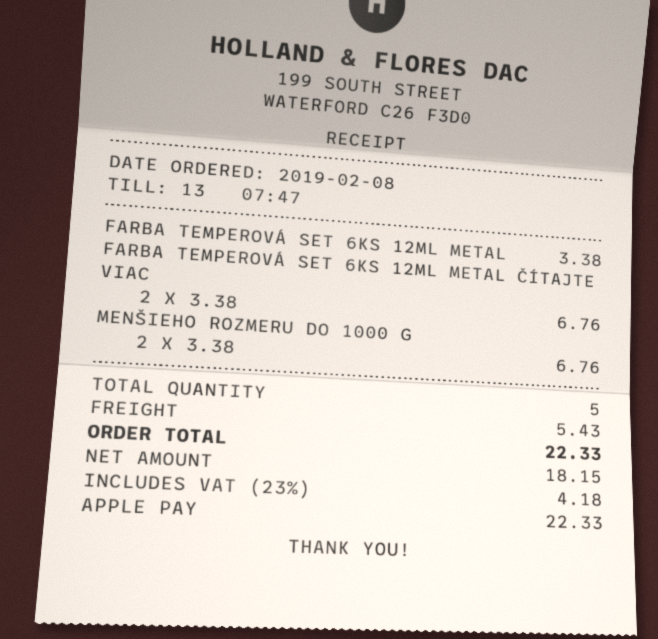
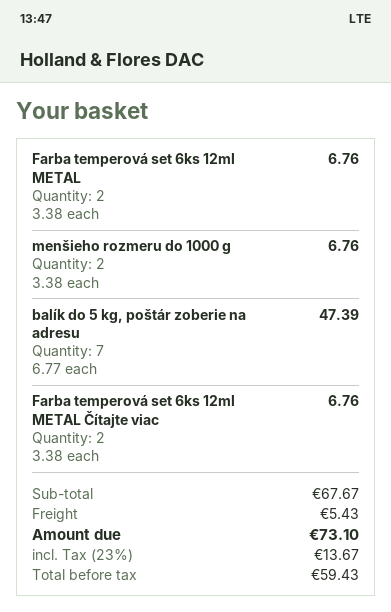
FARBA TEMPEROVÁ SET 6KS 12ML METAL: 1 x 3.38 = 3.38 -> 2 x 3.38 = 6.76
balík do 5 kg, poštár zoberie na adresu: none -> 7 x 6.77 = 47.39
net: 18.15 -> 59.43
tax: 23% = 4.18 -> 23% = 13.67
total: 22.33 -> 73.10

